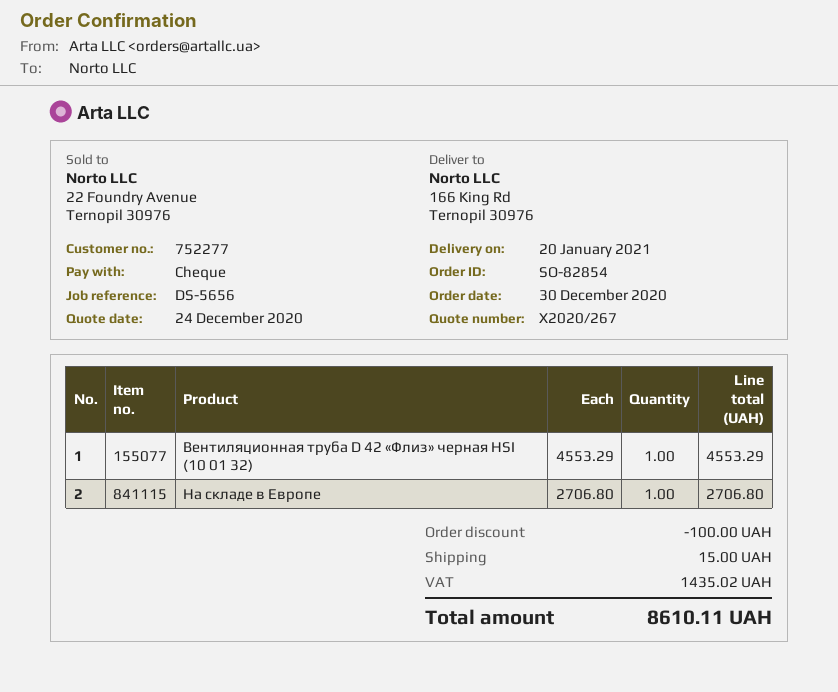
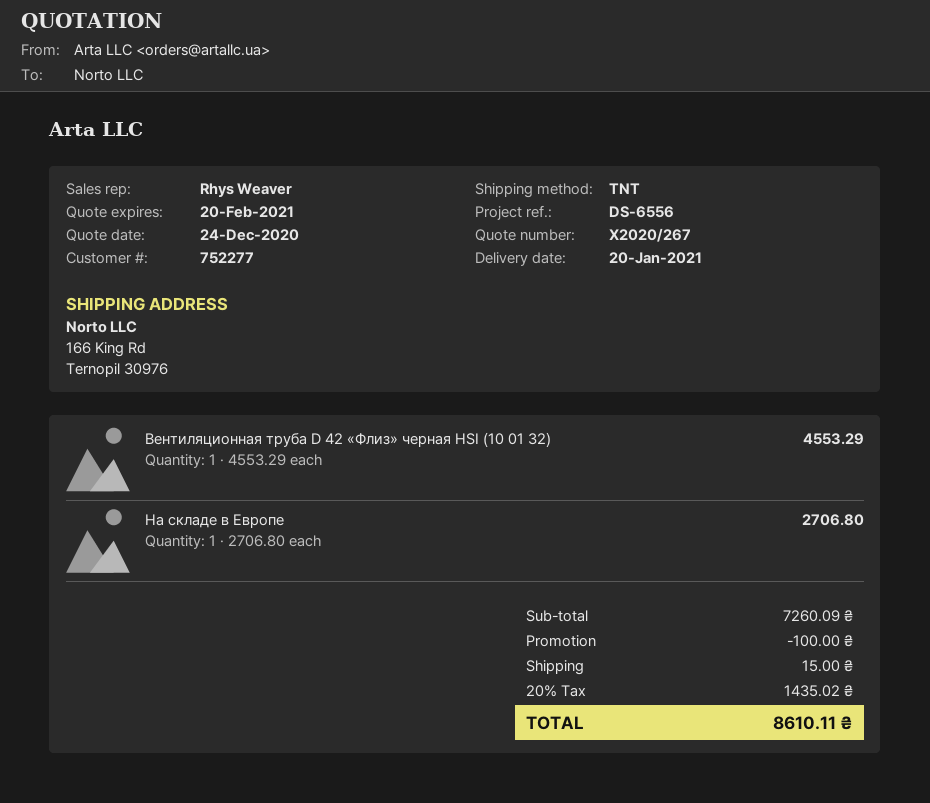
reference: DS-5656 -> DS-6556

